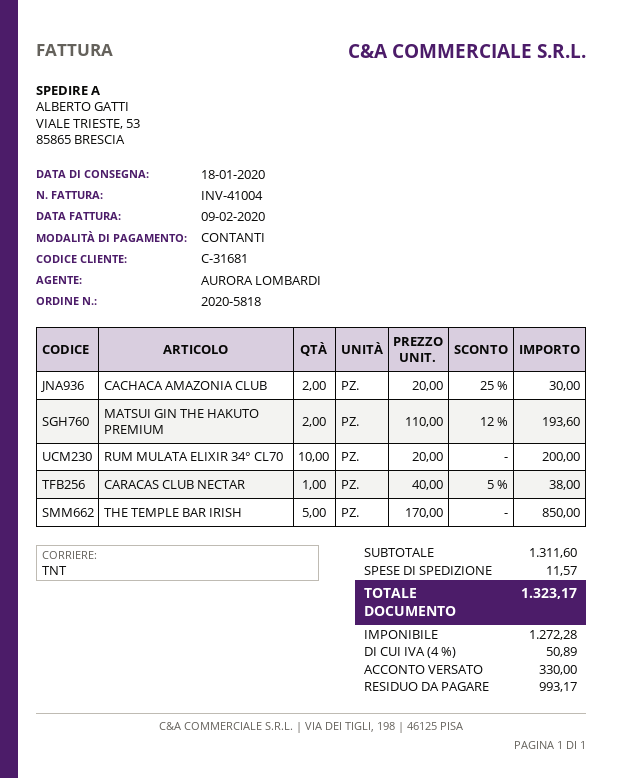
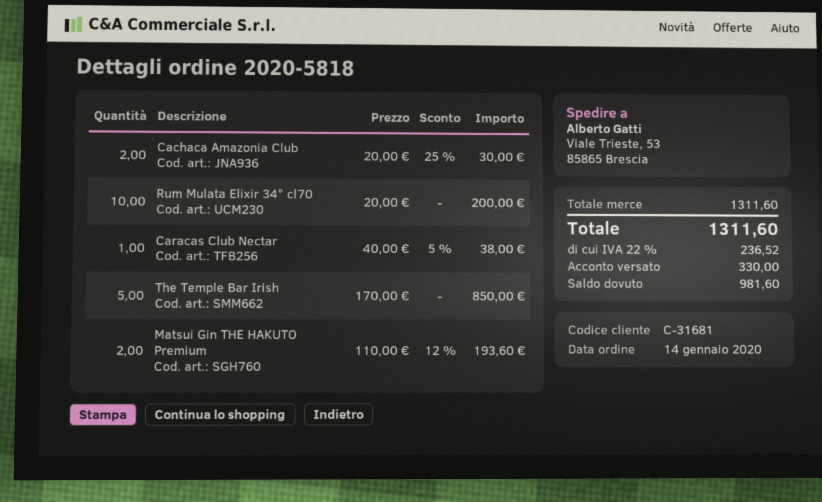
shipping: 11.57 -> none
tax: 4% = 50.89 -> 22% = 236.52
total: 1323.17 -> 1311.60
balance: 993.17 -> 981.60

